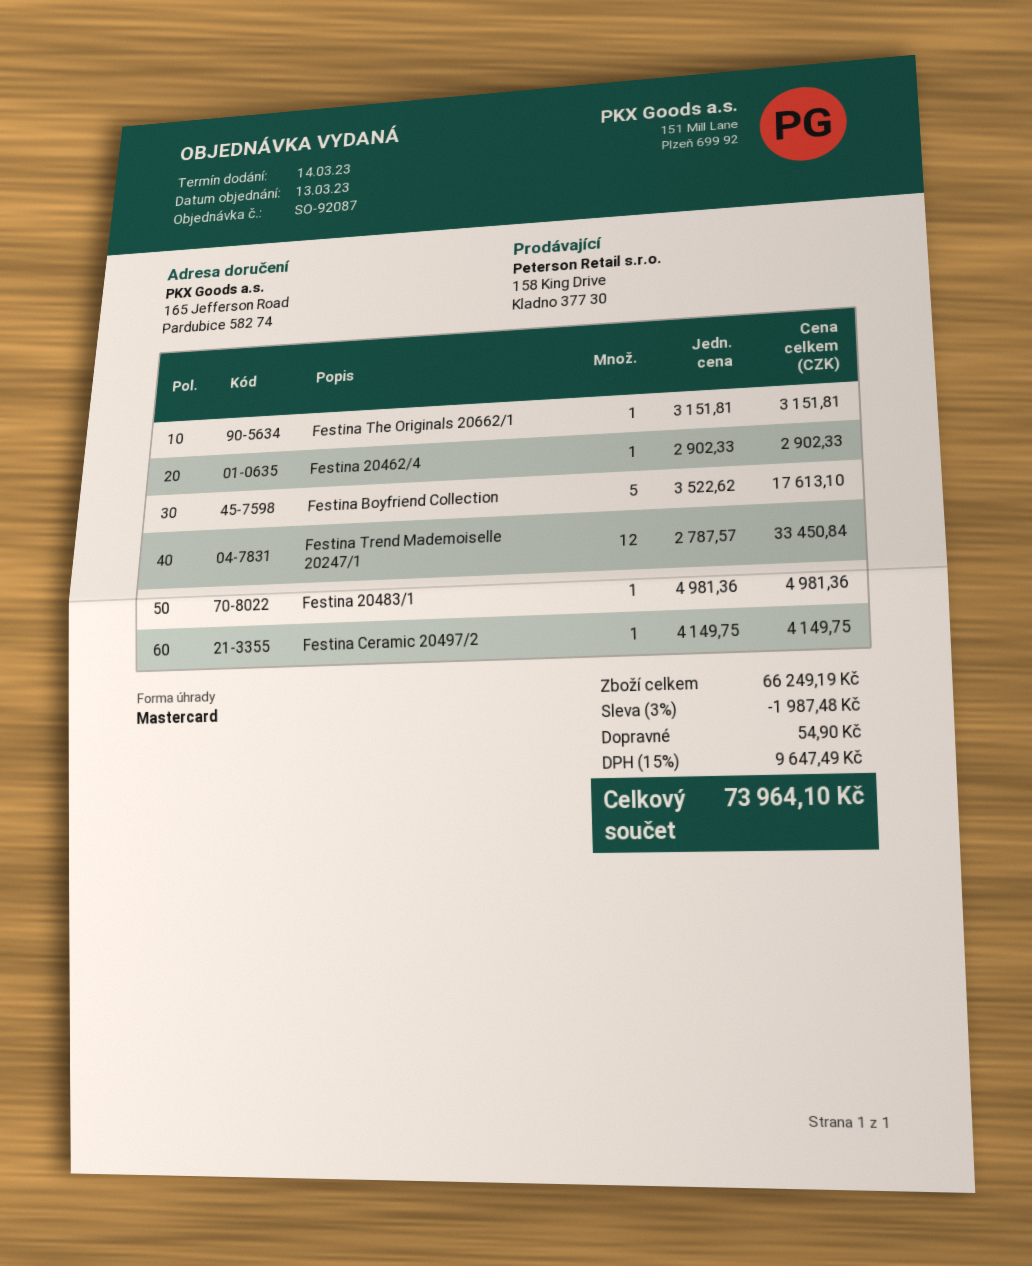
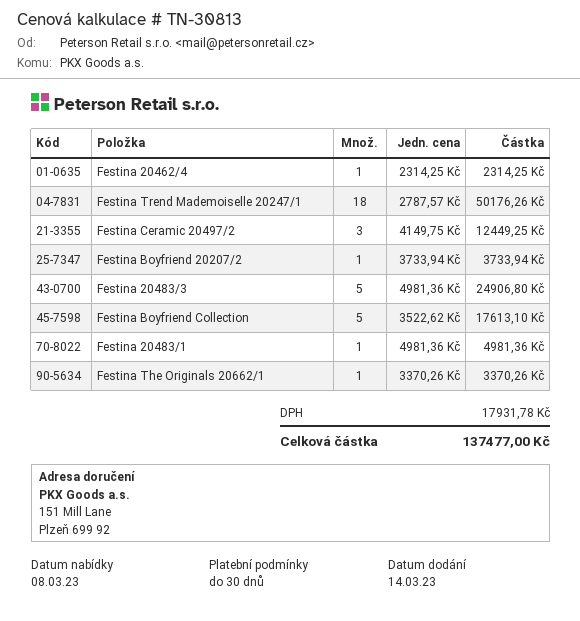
ship to: 165 Jefferson Road, Pardubice 582 74 -> 151 Mill Lane, Plzeň 699 92
Festina The Originals 20662/1: 1 x 3151.81 = 3151.81 -> 1 x 3370.26 = 3370.26
Festina 20462/4: 1 x 2902.33 = 2902.33 -> 1 x 2314.25 = 2314.25
Festina Trend Mademoiselle 20247/1: 12 x 2787.57 = 33450.84 -> 18 x 2787.57 = 50176.26
Festina Ceramic 20497/2: 1 x 4149.75 = 4149.75 -> 3 x 4149.75 = 12449.25
Festina Boyfriend 20207/2: none -> 1 x 3733.94 = 3733.94
Festina 20483/3: none -> 5 x 4981.36 = 24906.80
discount: 3% = 1987.48 -> none
shipping: 54.90 -> none
tax: 9647.49 -> 17931.78
total: 73964.10 -> 137477.00

